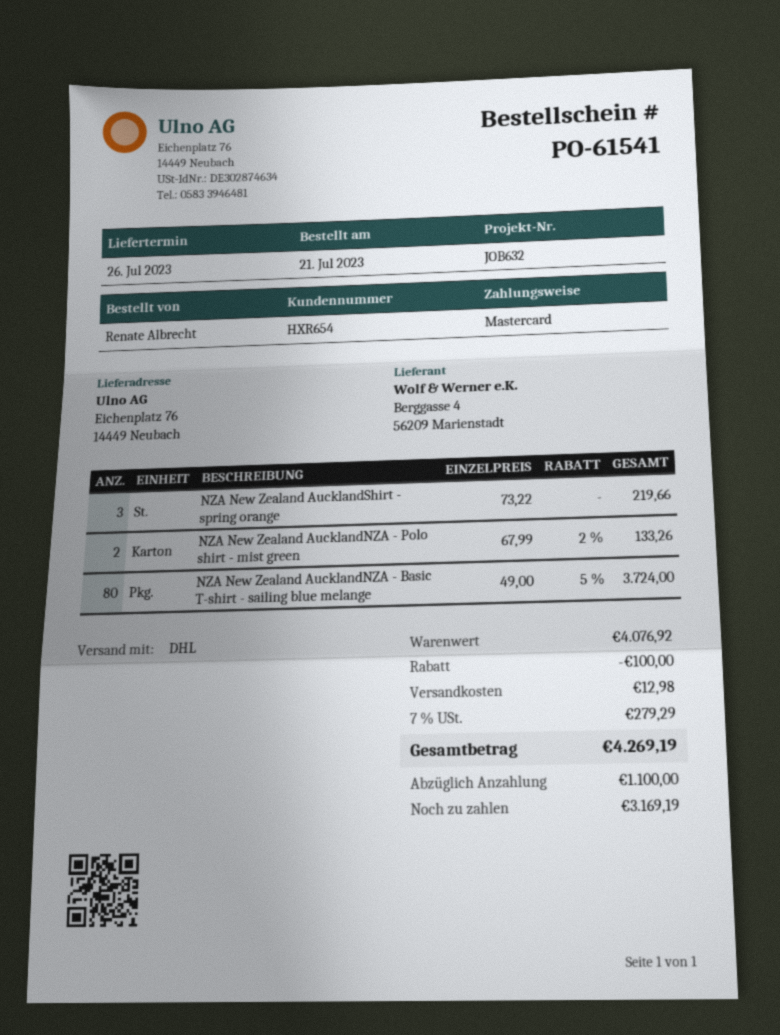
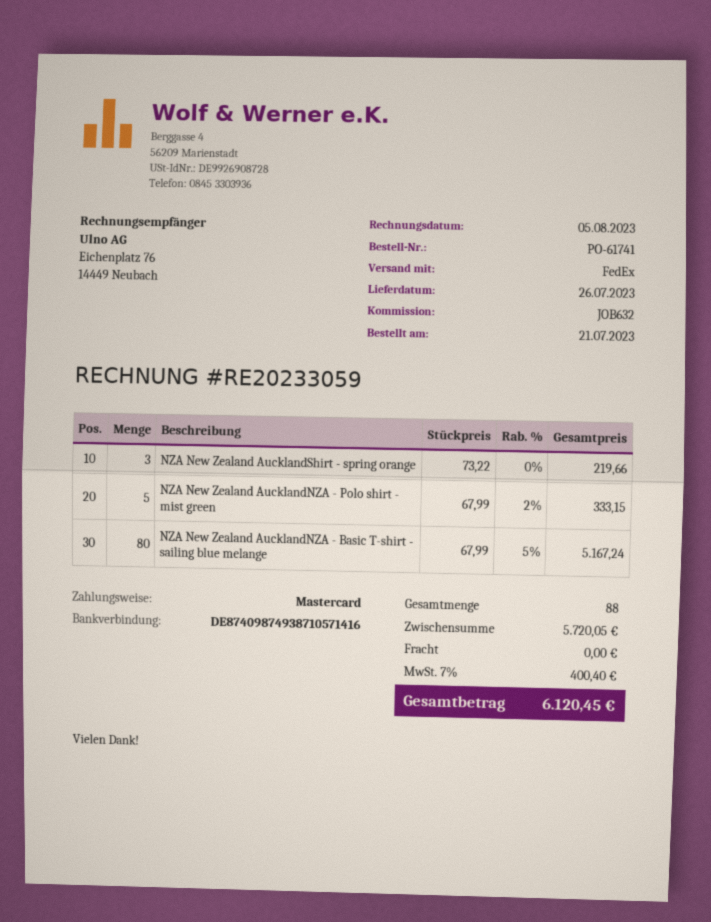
order number: PO-61541 -> PO-61741
shipping method: DHL -> FedEx
NZA New Zealand AucklandNZA - Polo shirt - mist green: 2 x 67.99 - 2% = 133.26 -> 5 x 67.99 - 2% = 333.15
NZA New Zealand AucklandNZA - Basic T-shirt - sailing blue melange: 80 x 49.00 - 5% = 3724.00 -> 80 x 67.99 - 5% = 5167.24
subtotal: 4076.92 -> 5720.05
discount: 100.00 -> none
shipping: 12.98 -> 0.00
tax: 7% = 279.29 -> 7% = 400.40
total: 4269.19 -> 6120.45

